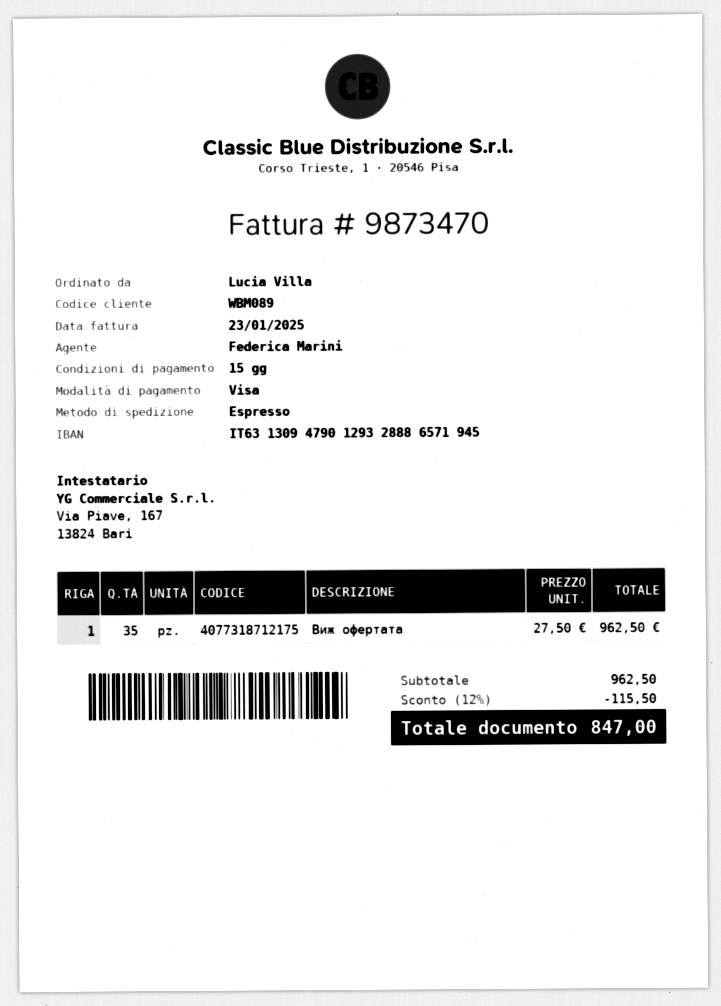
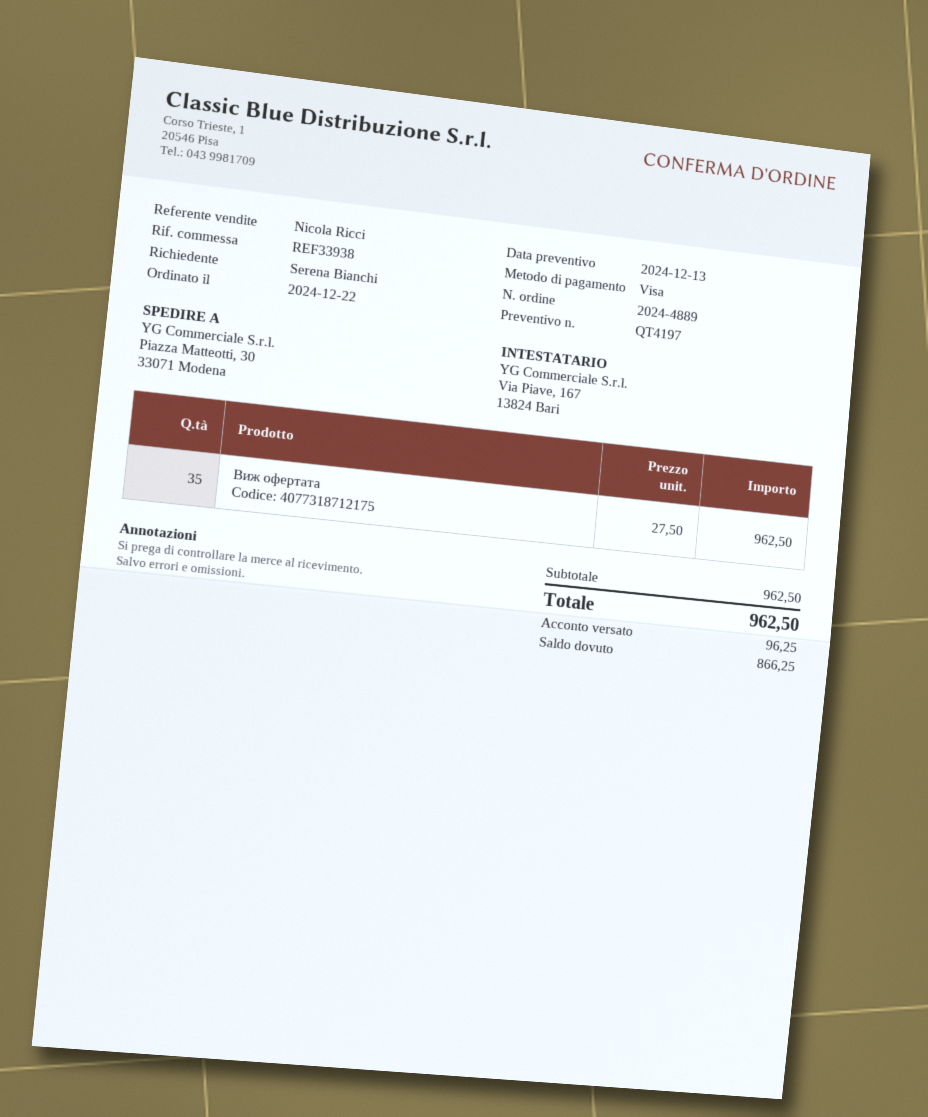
ordered by: Lucia Villa -> Serena Bianchi
sales rep: Federica Marini -> Nicola Ricci
discount: 12% = 115.50 -> none
total: 847.00 -> 962.50

